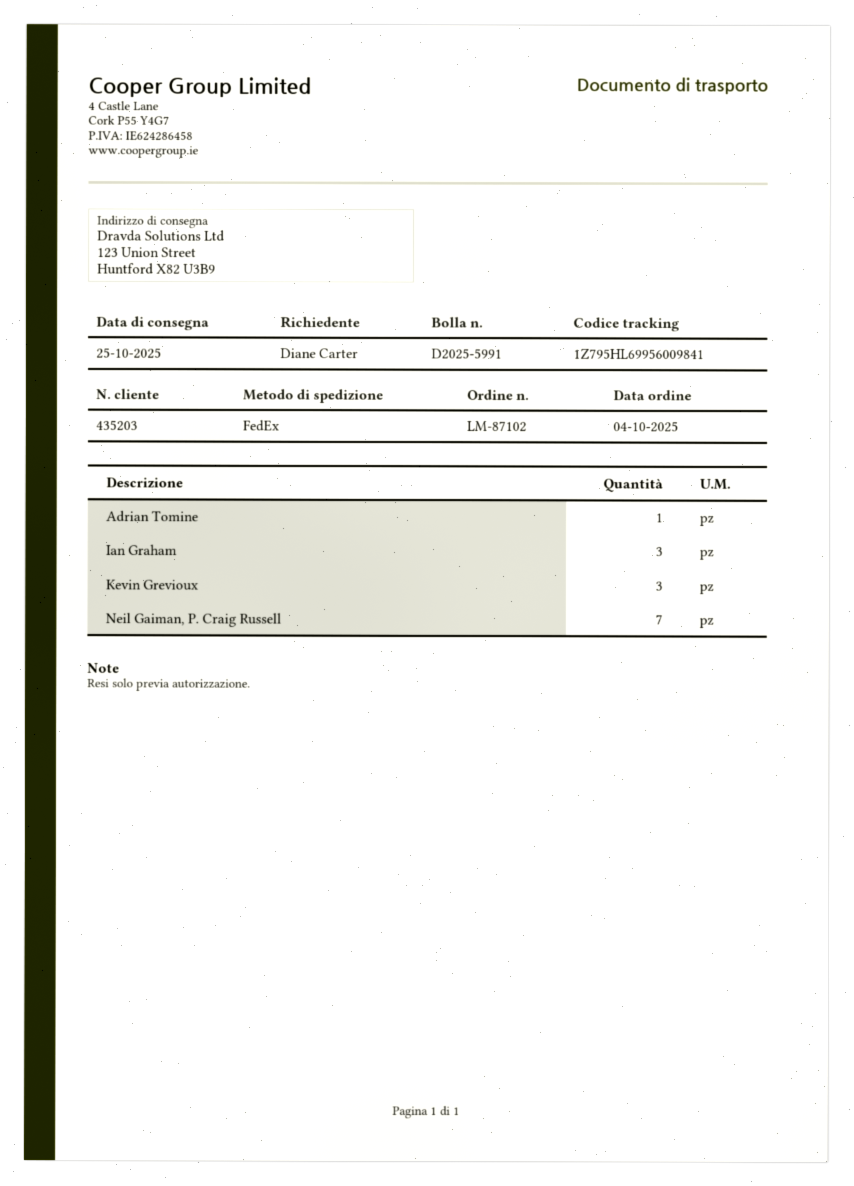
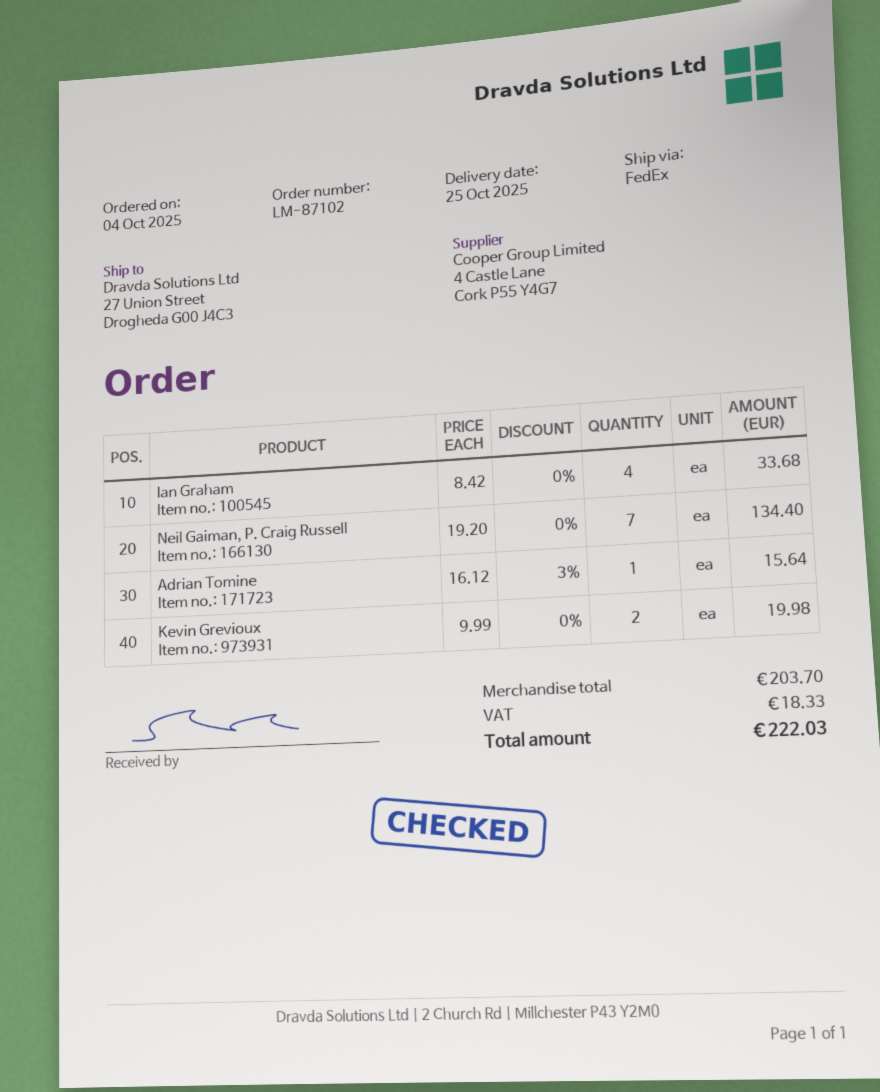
ship to: 123 Union Street, Huntford X82 U3B9 -> 27 Union Street, Drogheda G00 J4C3
Ian Graham: 3 -> 4
Kevin Grevioux: 3 -> 2

